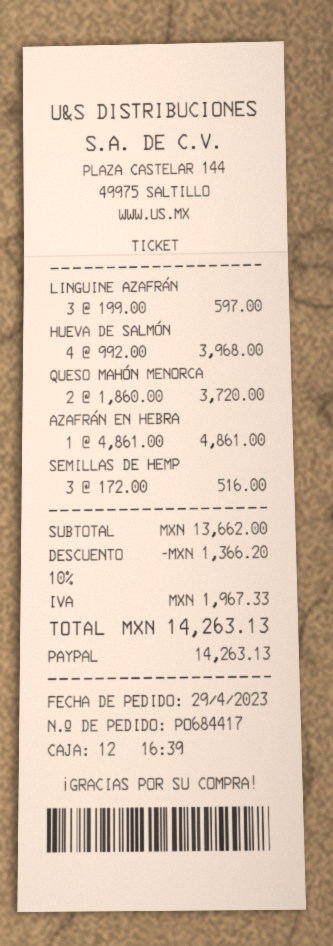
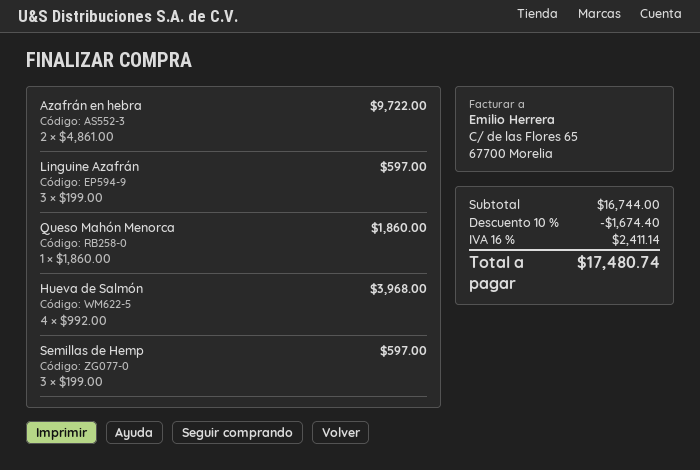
QUESO MAHÓN MENORCA: 2 x 1860.00 = 3720.00 -> 1 x 1860.00 = 1860.00
AZAFRÁN EN HEBRA: 1 x 4861.00 = 4861.00 -> 2 x 4861.00 = 9722.00
SEMILLAS DE HEMP: 3 x 172.00 = 516.00 -> 3 x 199.00 = 597.00
subtotal: 13662.00 -> 16744.00
discount: 10% = 1366.20 -> 10% = 1674.40
tax: 1967.33 -> 2411.14
total: 14263.13 -> 17480.74

